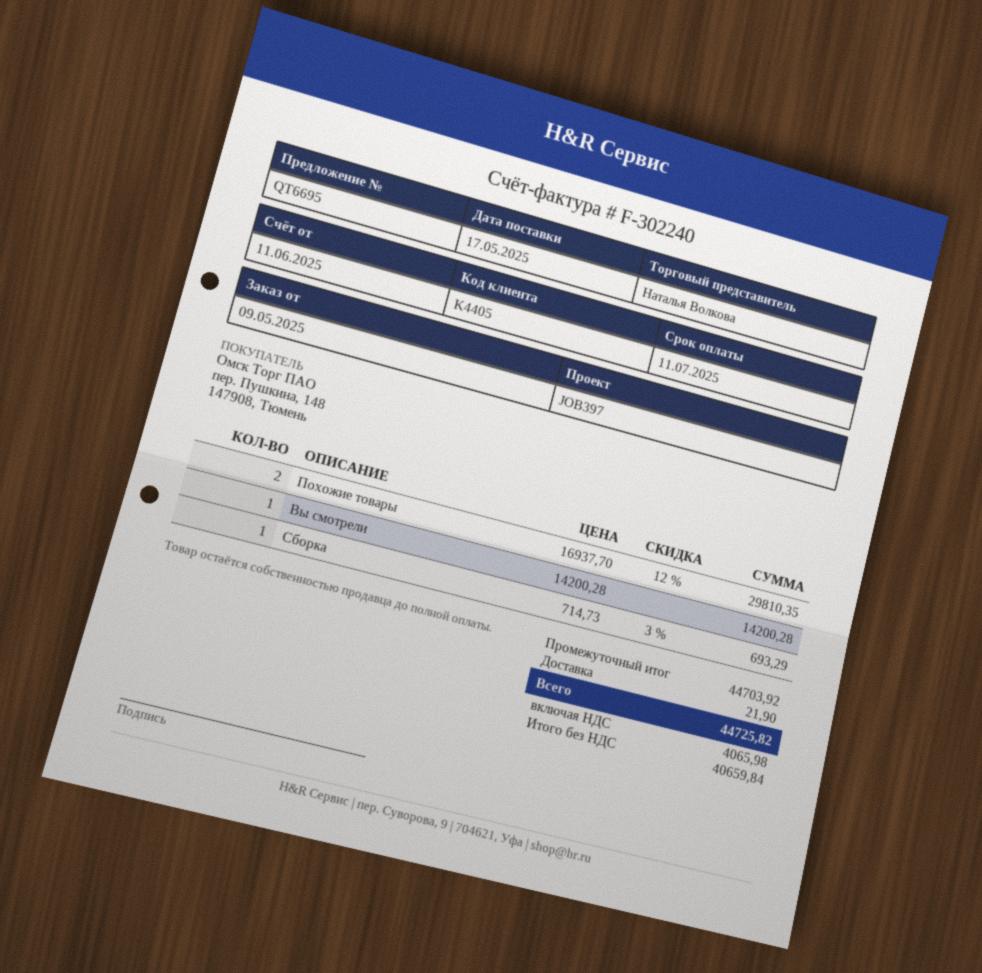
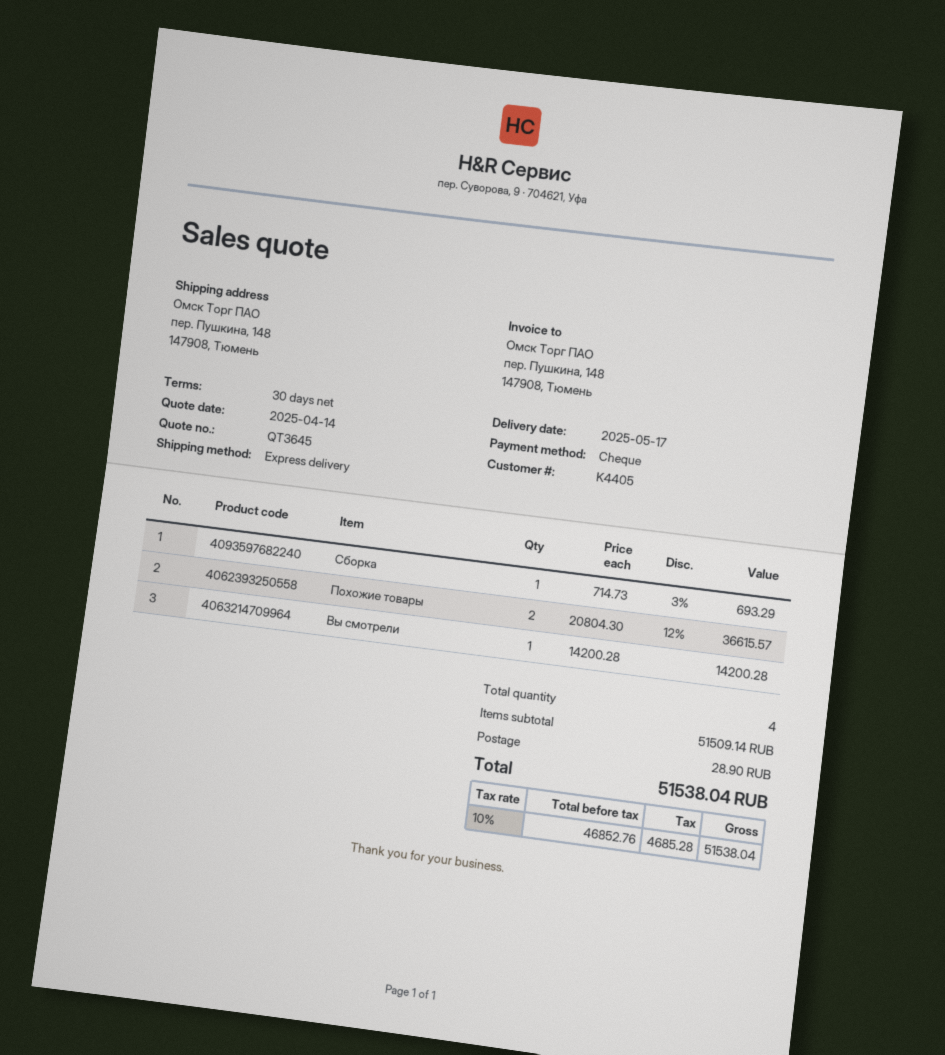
quote number: QT6695 -> QT3645
Похожие товары: 2 x 16937.70 - 12% = 29810.35 -> 2 x 20804.30 - 12% = 36615.57
subtotal: 44703.92 -> 51509.14
shipping: 21.90 -> 28.90
net: 40659.84 -> 46852.76
tax: 4065.98 -> 4685.28
total: 44725.82 -> 51538.04

